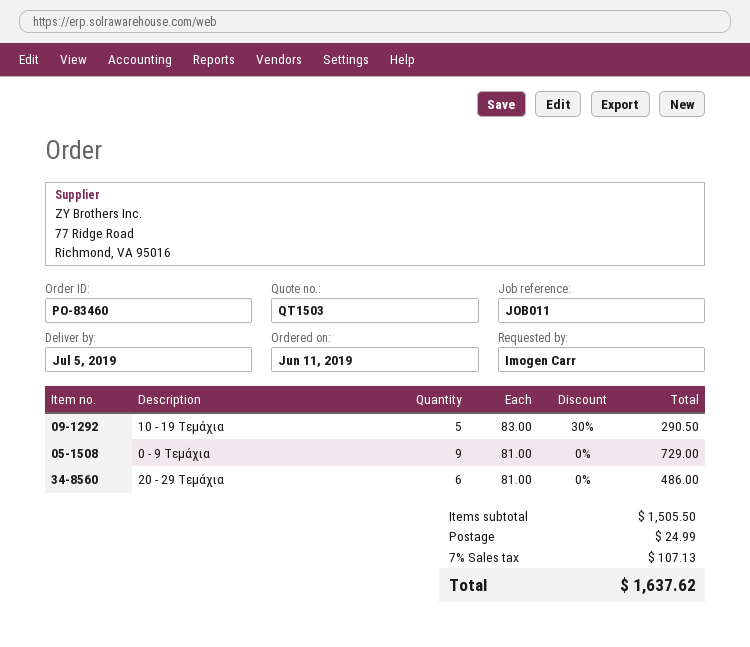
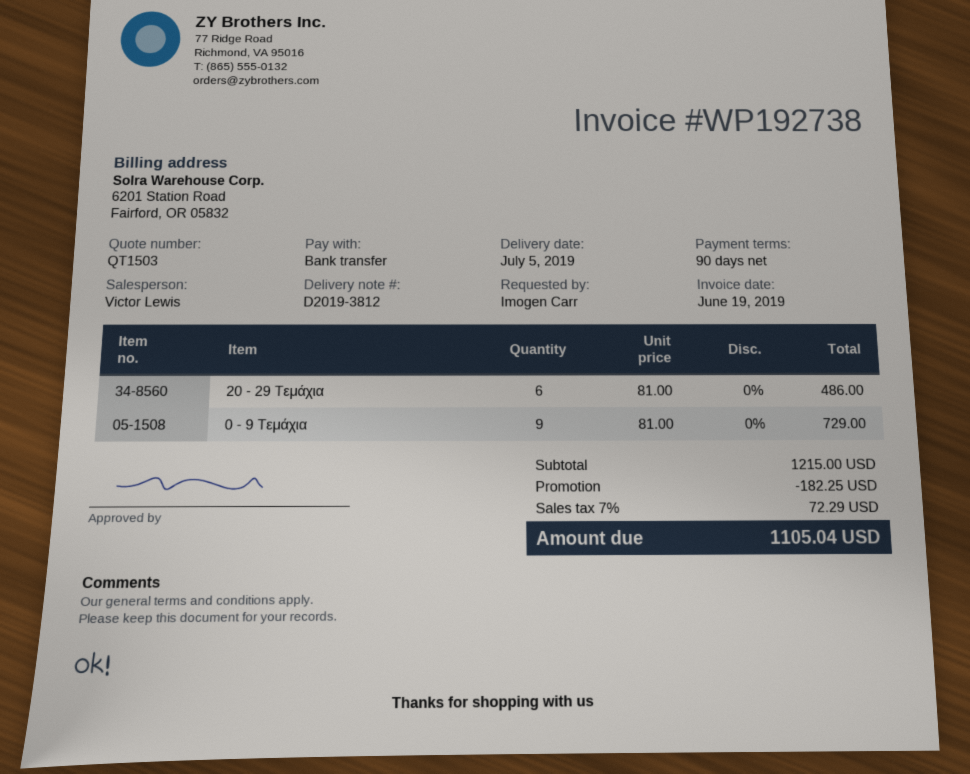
10 - 19 Τεμάχια: 5 x 83.00 - 30% = 290.50 -> none
subtotal: 1505.50 -> 1215.00
discount: none -> 182.25
shipping: 24.99 -> none
tax: 7% = 107.13 -> 7% = 72.29
total: 1637.62 -> 1105.04

